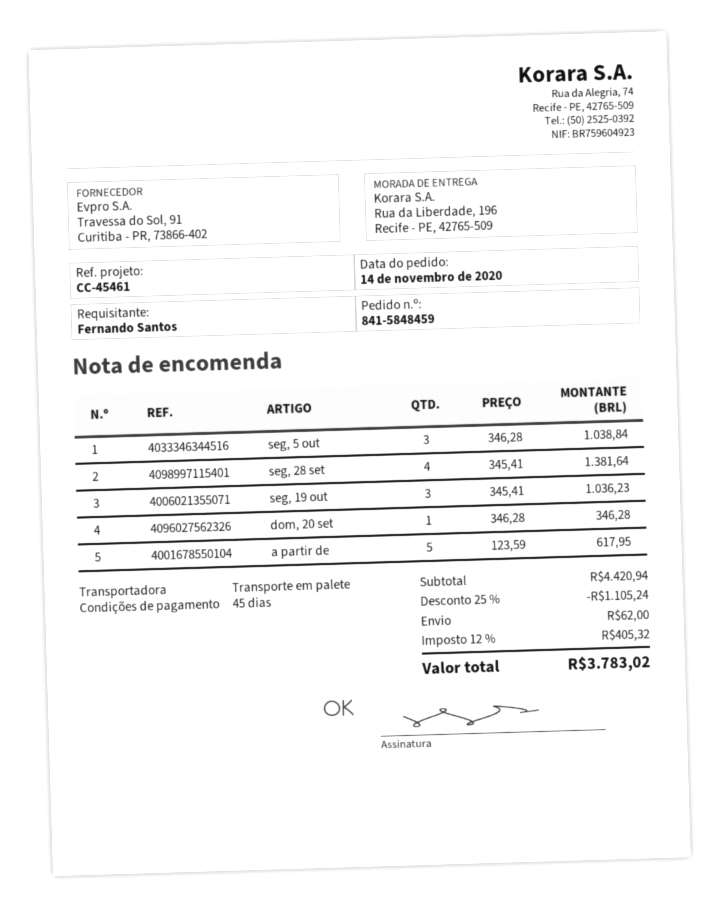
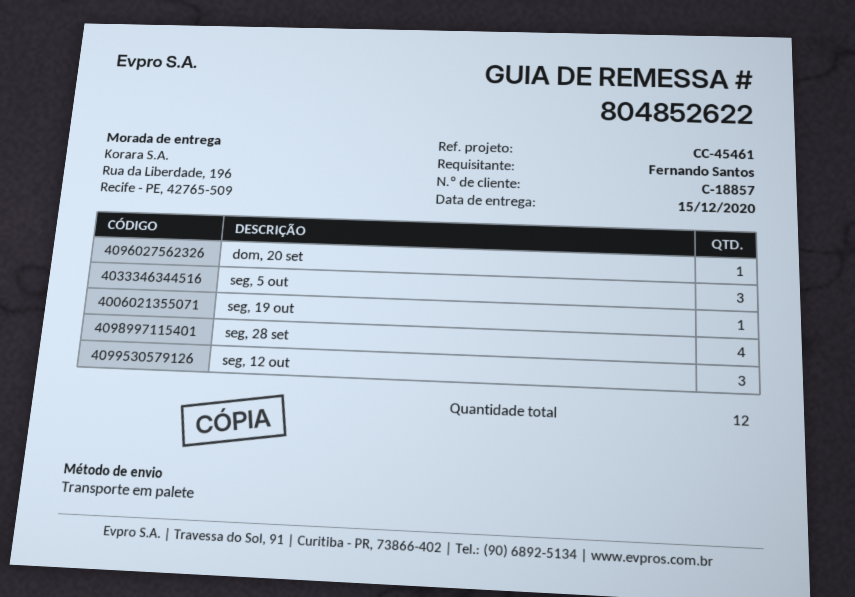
seg, 19 out: 3 -> 1
a partir de: 5 -> none
seg, 12 out: none -> 3

